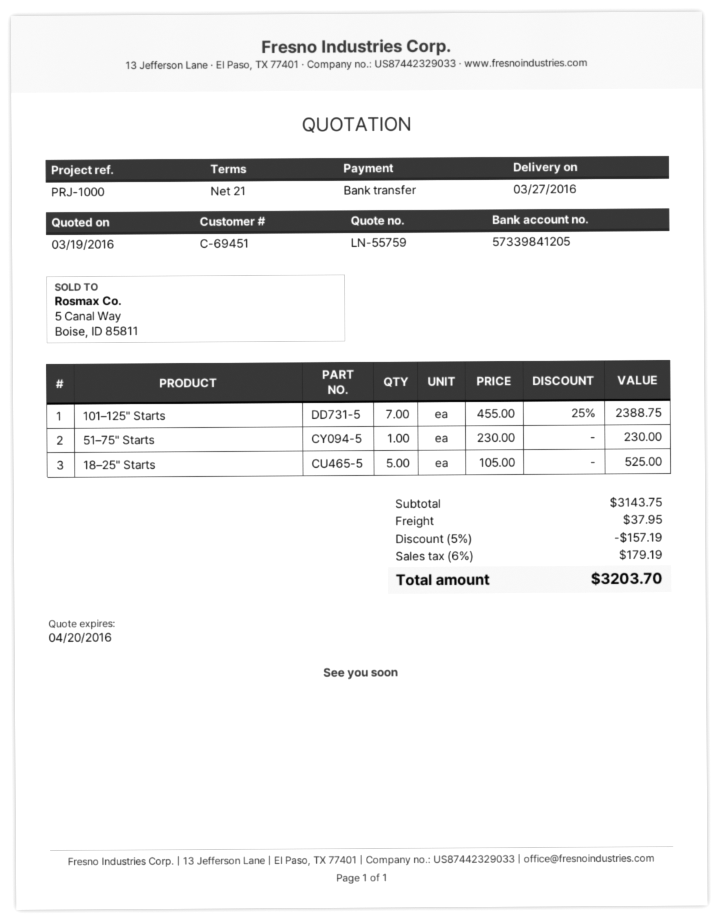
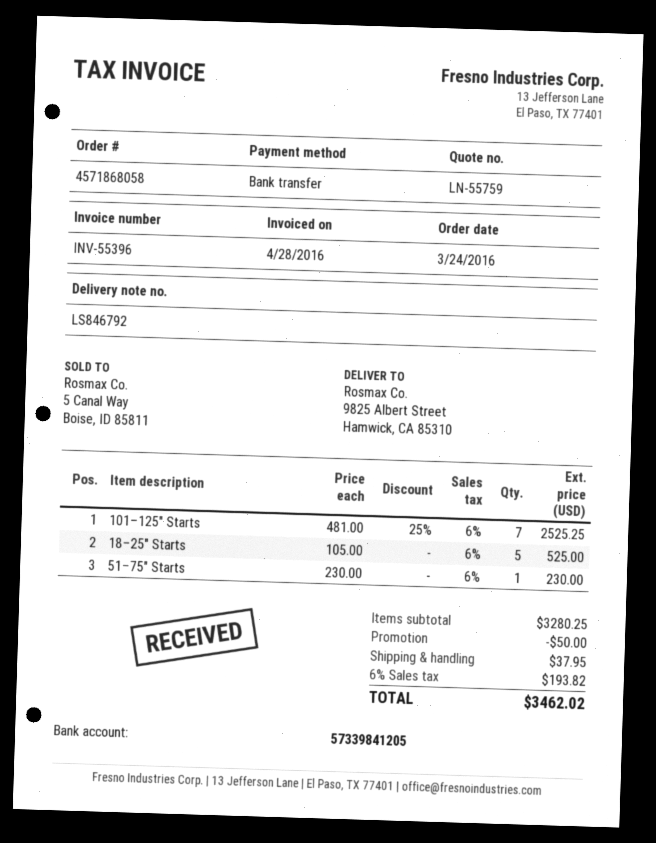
101–125" Starts: 7 x 455.00 - 25% = 2388.75 -> 7 x 481.00 - 25% = 2525.25
subtotal: 3143.75 -> 3280.25
discount: 157.19 -> 50.00
tax: 6% = 179.19 -> 6% = 193.82
total: 3203.70 -> 3462.02

